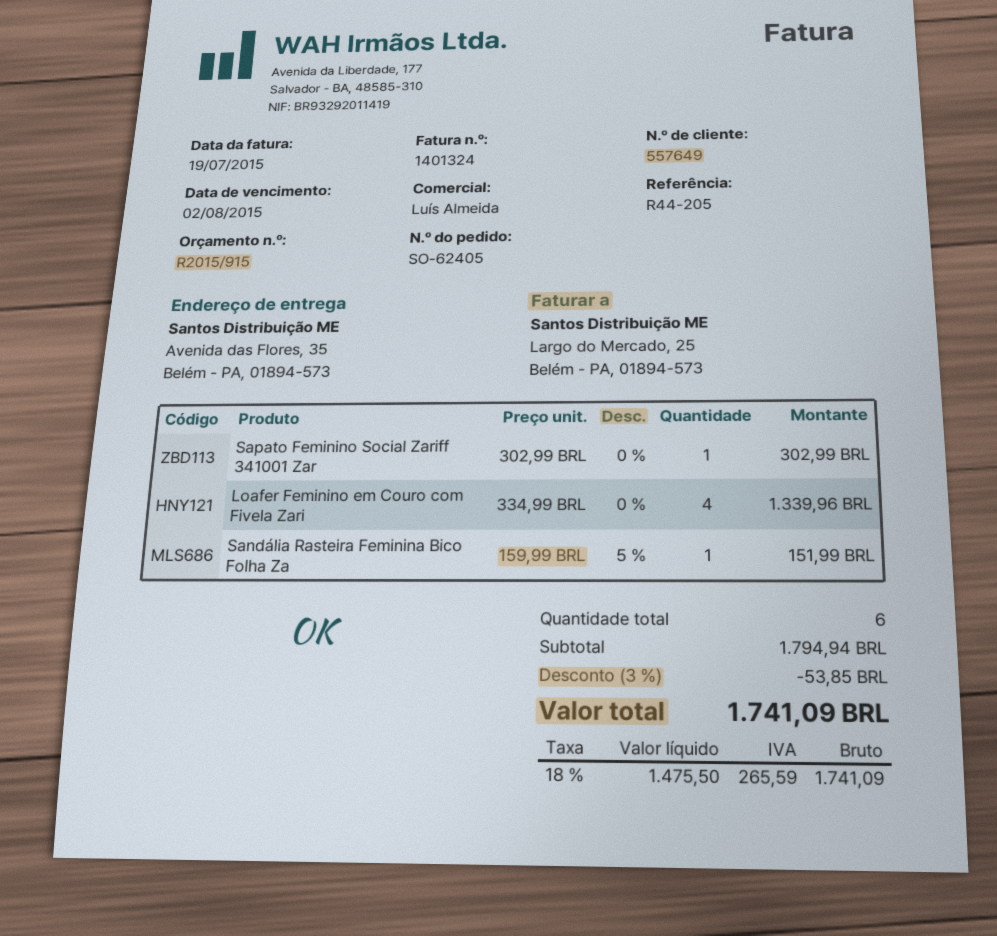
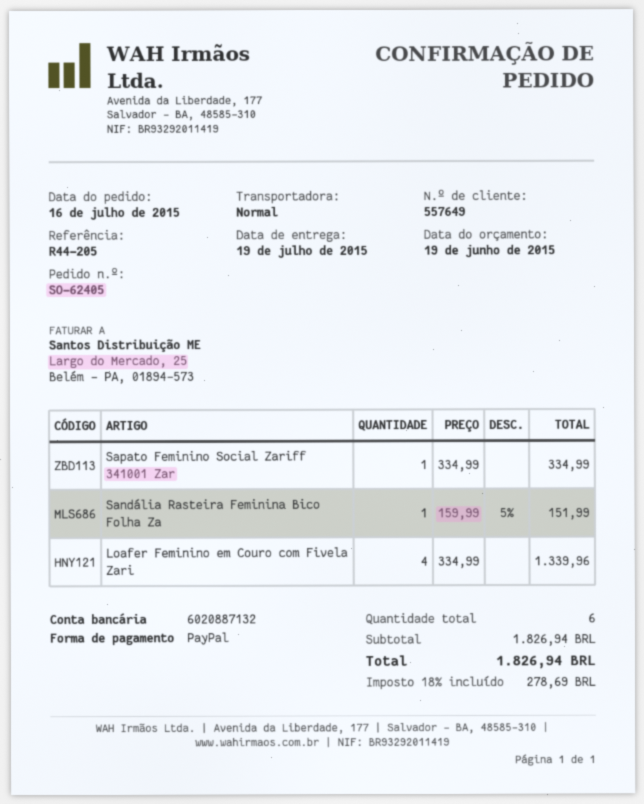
Sapato Feminino Social Zariff 341001 Zar: 1 x 302.99 = 302.99 -> 1 x 334.99 = 334.99
subtotal: 1794.94 -> 1826.94
discount: 3% = 53.85 -> none
tax: 18% = 265.59 -> 18% = 278.69
total: 1741.09 -> 1826.94

